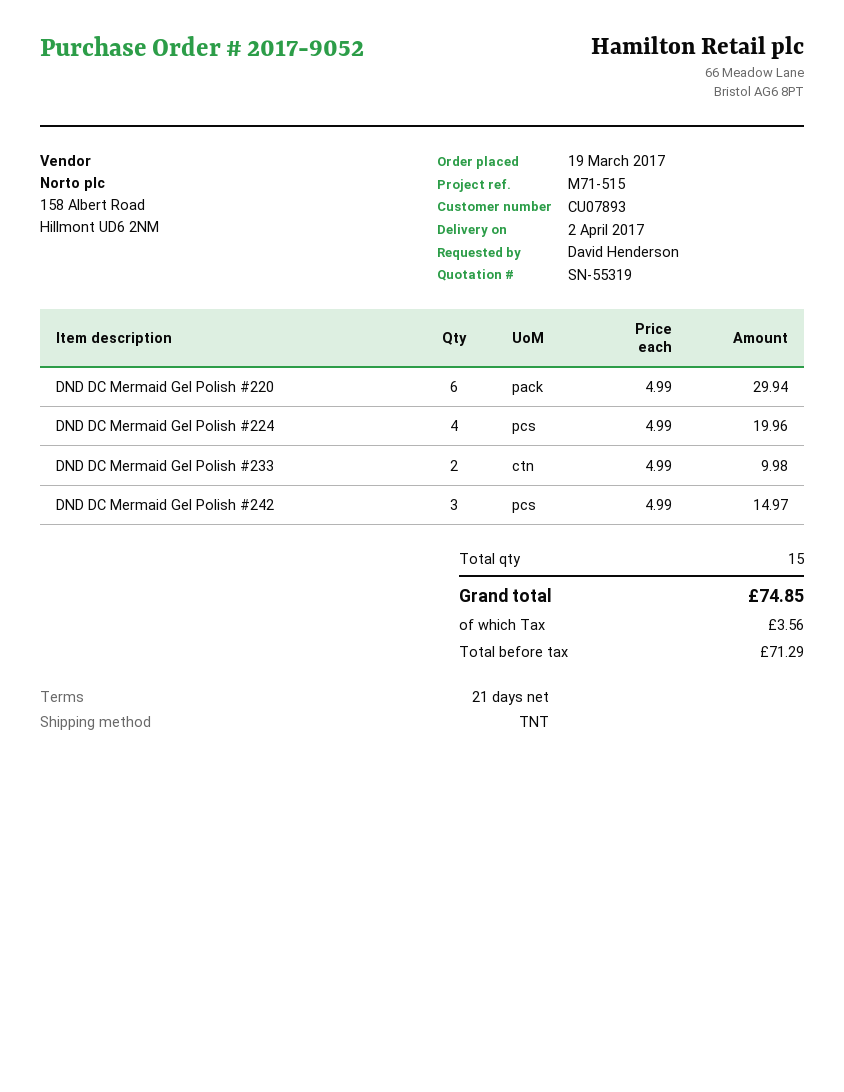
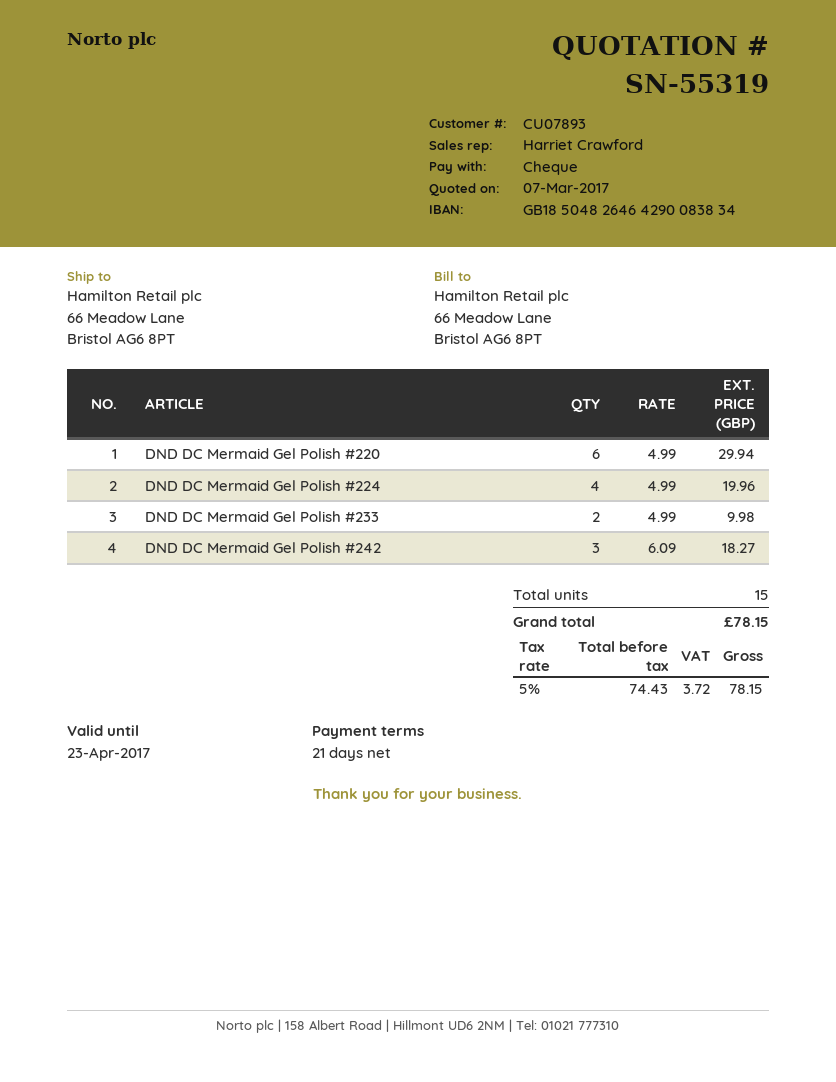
DND DC Mermaid Gel Polish #242: 3 x 4.99 = 14.97 -> 3 x 6.09 = 18.27
net: 71.29 -> 74.43
tax: 3.56 -> 3.72
total: 74.85 -> 78.15

